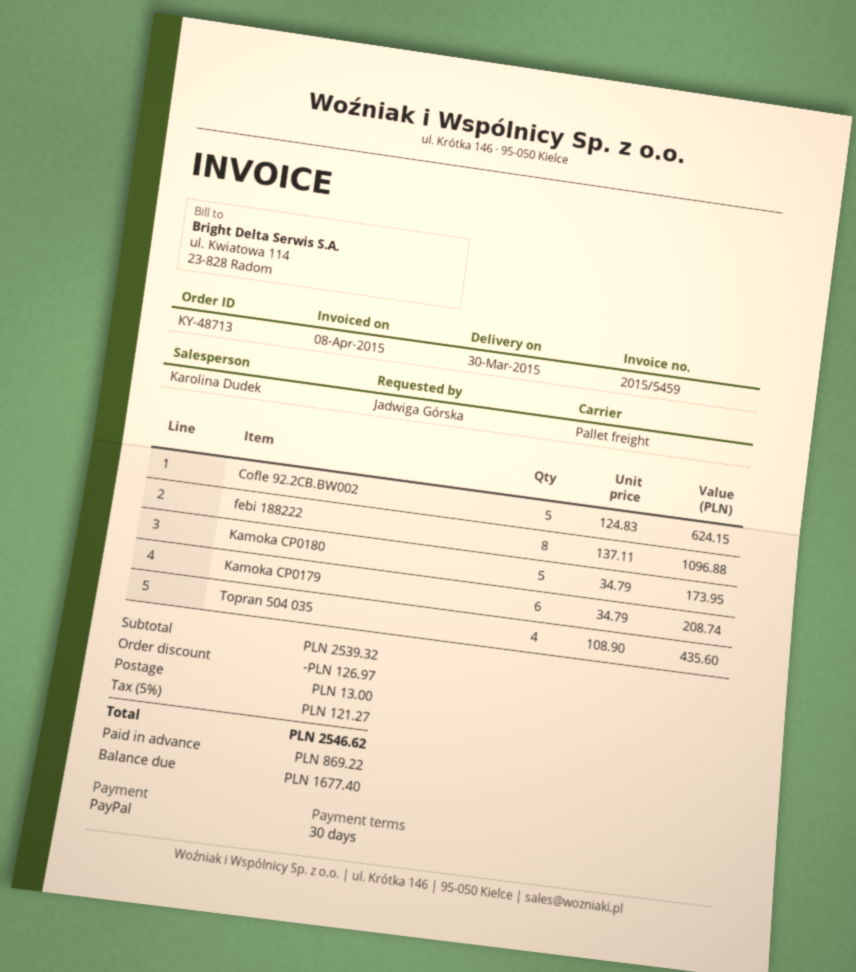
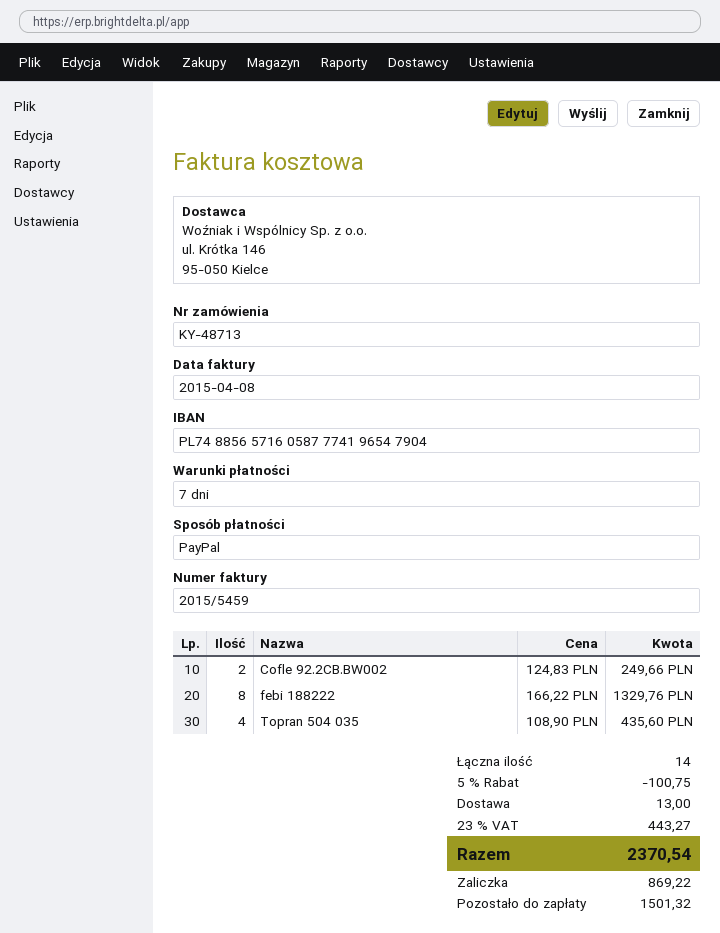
payment terms: 30 days -> 7 days
Cofle 92.2CB.BW002: 5 x 124.83 = 624.15 -> 2 x 124.83 = 249.66
febi 188222: 8 x 137.11 = 1096.88 -> 8 x 166.22 = 1329.76
Kamoka CP0180: 5 x 34.79 = 173.95 -> none
Kamoka CP0179: 6 x 34.79 = 208.74 -> none
discount: 126.97 -> 100.75
tax: 5% = 121.27 -> 23% = 443.27
total: 2546.62 -> 2370.54
balance: 1677.40 -> 1501.32

